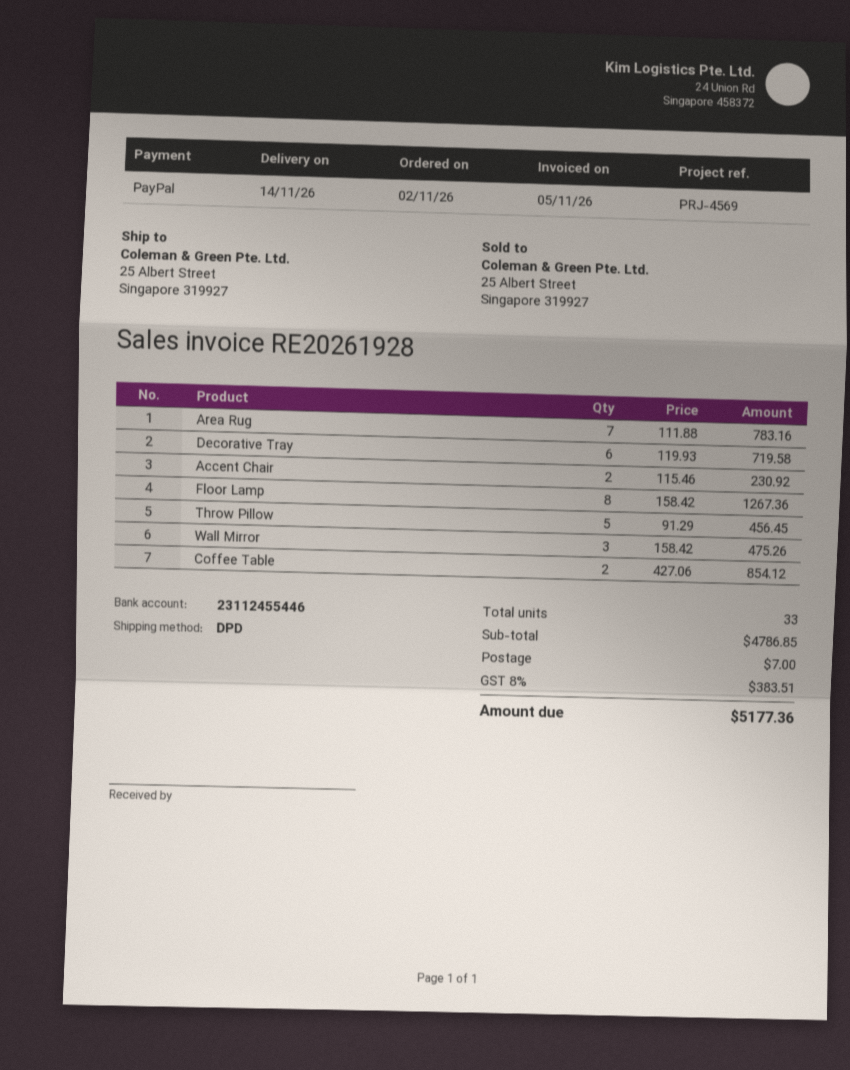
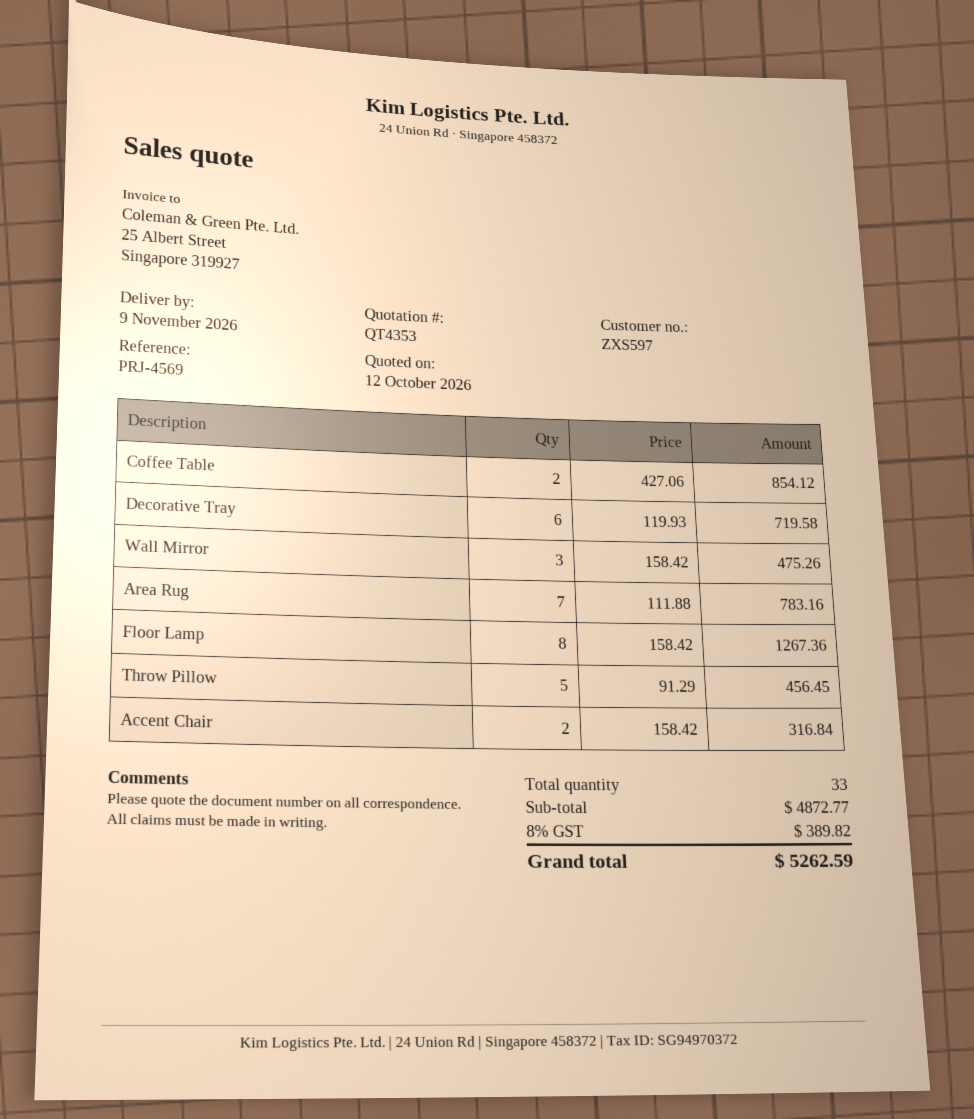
delivery date: 2026-11-14 -> 2026-11-09
Accent Chair: 2 x 115.46 = 230.92 -> 2 x 158.42 = 316.84
subtotal: 4786.85 -> 4872.77
shipping: 7.00 -> none
tax: 8% = 383.51 -> 8% = 389.82
total: 5177.36 -> 5262.59

